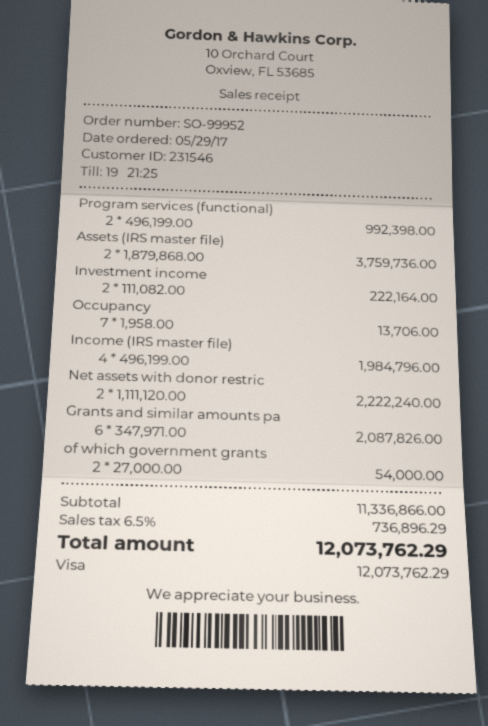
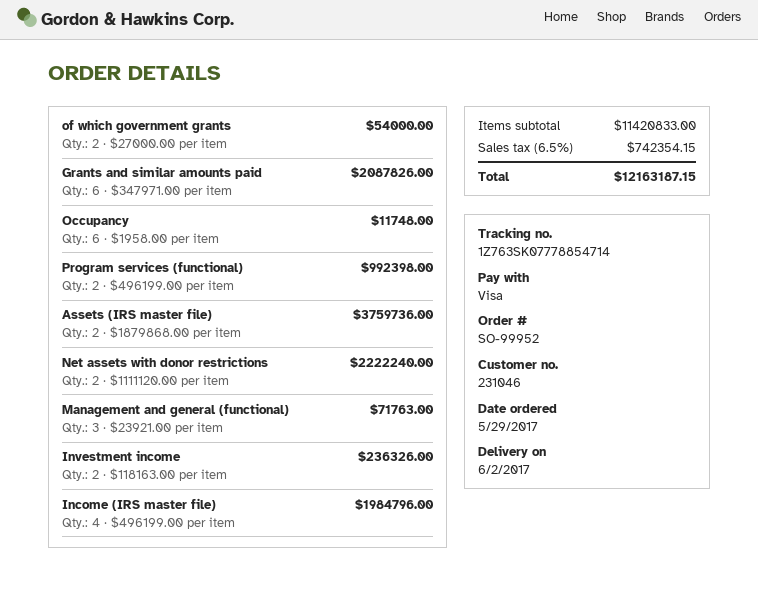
customer number: 231546 -> 231046
Investment income: 2 x 111082.00 = 222164.00 -> 2 x 118163.00 = 236326.00
Occupancy: 7 x 1958.00 = 13706.00 -> 6 x 1958.00 = 11748.00
Management and general (functional): none -> 3 x 23921.00 = 71763.00
subtotal: 11336866.00 -> 11420833.00
tax: 6.5% = 736896.29 -> 6.5% = 742354.15
total: 12073762.29 -> 12163187.15

